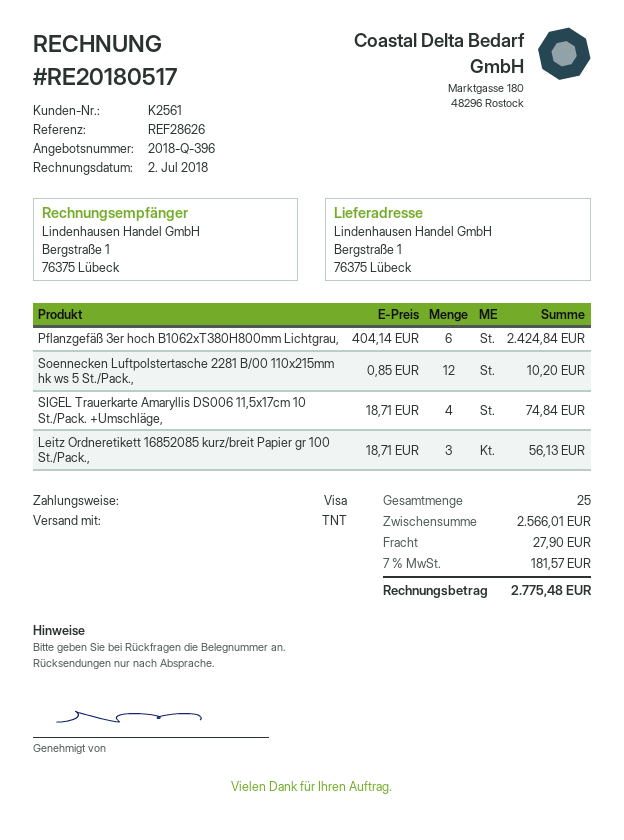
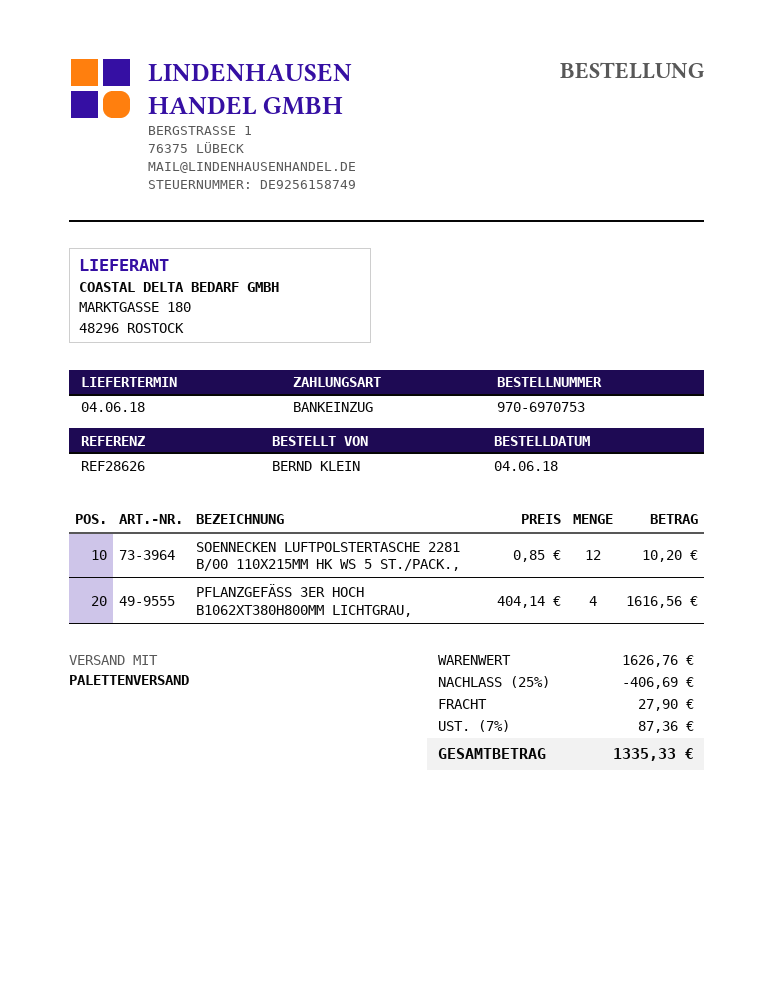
payment method: Visa -> direct debit
shipping method: TNT -> pallet freight
Pflanzgefäß 3er hoch B1062xT380H800mm Lichtgrau,: 6 x 404.14 = 2424.84 -> 4 x 404.14 = 1616.56
SIGEL Trauerkarte Amaryllis DS006 11,5x17cm 10 St./Pack. +Umschläge,: 4 x 18.71 = 74.84 -> none
Leitz Ordneretikett 16852085 kurz/breit Papier gr 100 St./Pack.,: 3 x 18.71 = 56.13 -> none
subtotal: 2566.01 -> 1626.76
discount: none -> 25% = 406.69
tax: 7% = 181.57 -> 7% = 87.36
total: 2775.48 -> 1335.33

